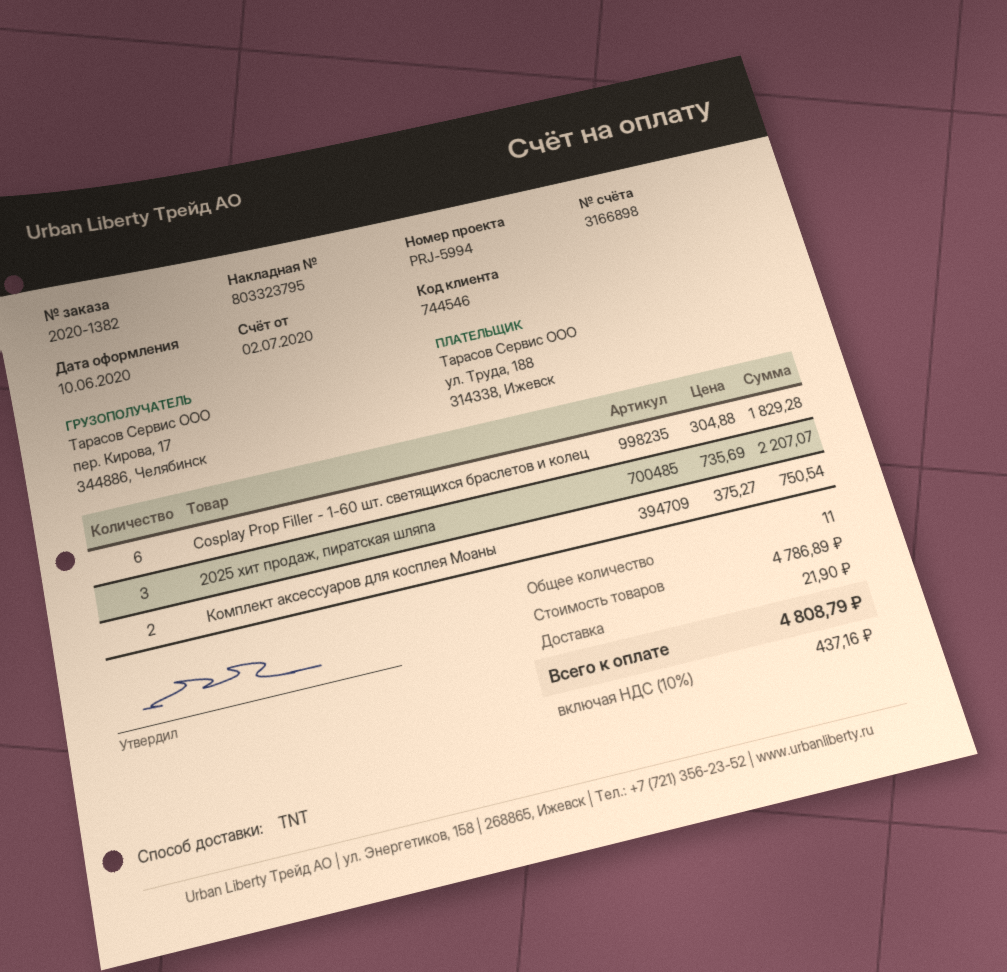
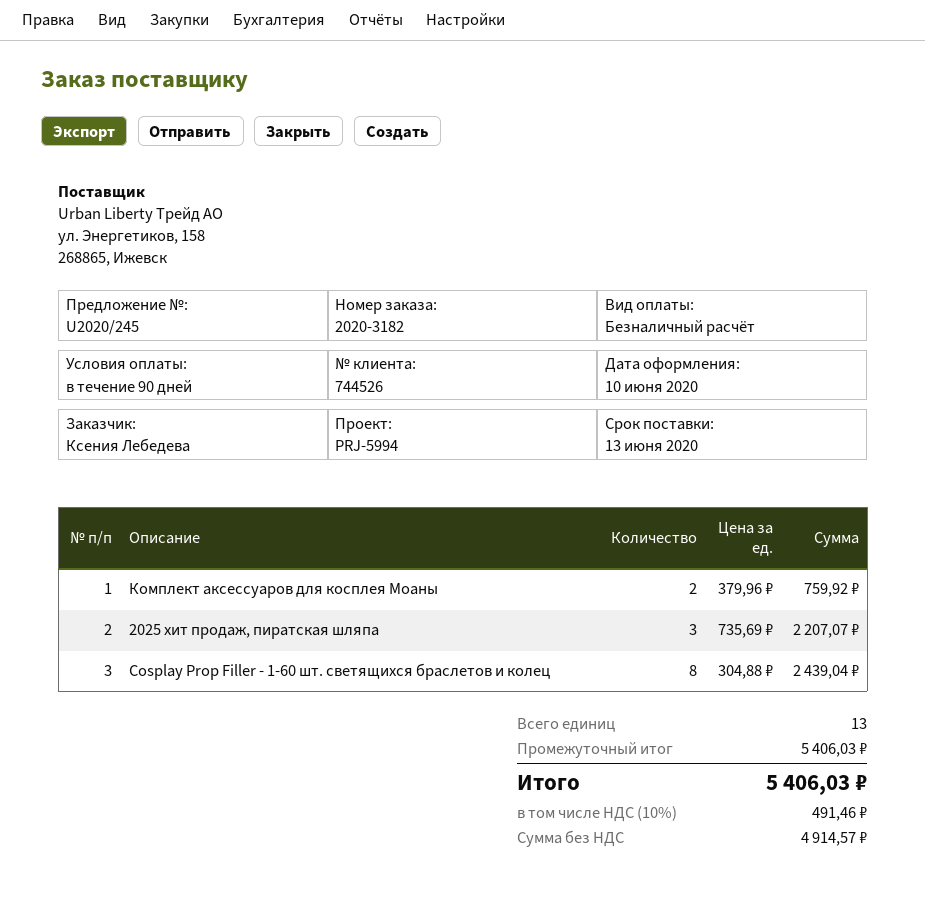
order number: 2020-1382 -> 2020-3182
customer number: 744546 -> 744526
Cosplay Prop Filler - 1-60 шт. светящихся браслетов и колец: 6 x 304.88 = 1829.28 -> 8 x 304.88 = 2439.04
Комплект аксессуаров для косплея Моаны: 2 x 375.27 = 750.54 -> 2 x 379.96 = 759.92
total quantity: 11 -> 13
subtotal: 4786.89 -> 5406.03
shipping: 21.90 -> none
tax: 10% = 437.16 -> 10% = 491.46
total: 4808.79 -> 5406.03

